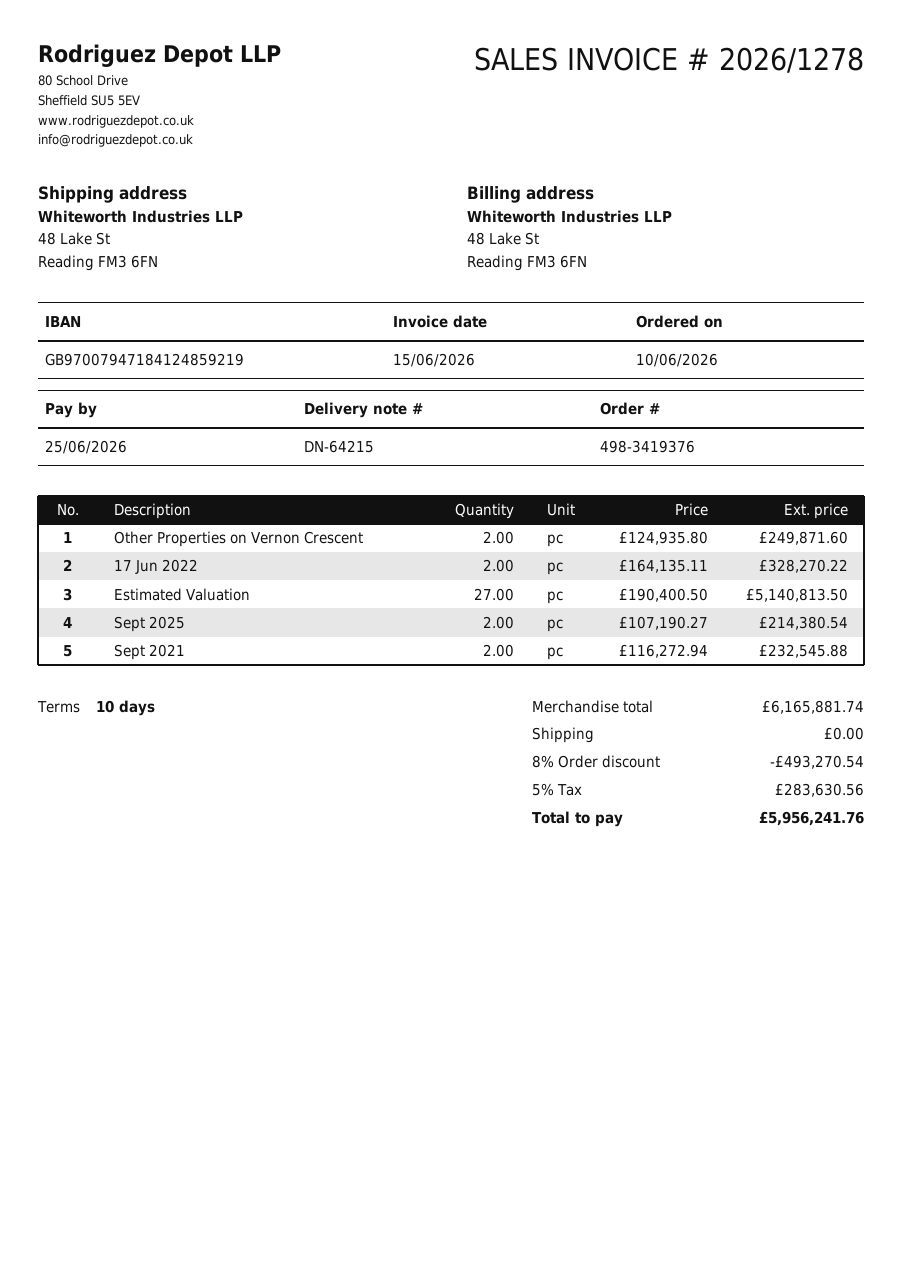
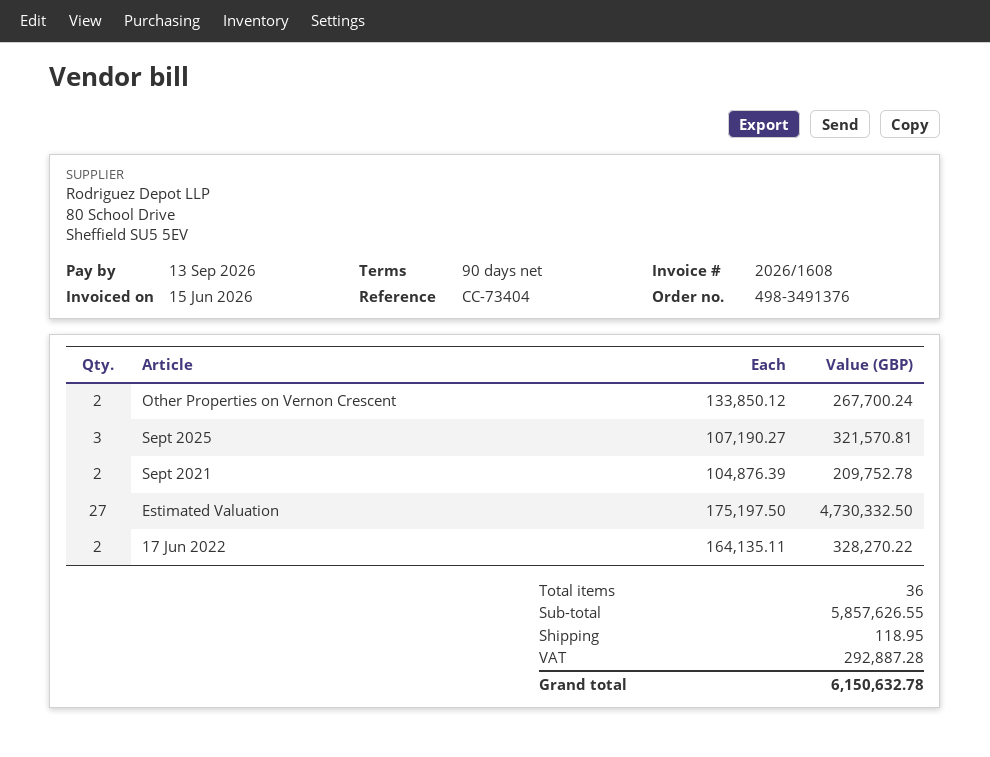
order number: 498-3419376 -> 498-3491376
invoice number: 2026/1278 -> 2026/1608
payment terms: 10 days -> 90 days
due date: 2026-06-25 -> 2026-09-13
Other Properties on Vernon Crescent: 2 x 124935.80 = 249871.60 -> 2 x 133850.12 = 267700.24
Estimated Valuation: 27 x 190400.50 = 5140813.50 -> 27 x 175197.50 = 4730332.50
Sept 2025: 2 x 107190.27 = 214380.54 -> 3 x 107190.27 = 321570.81
Sept 2021: 2 x 116272.94 = 232545.88 -> 2 x 104876.39 = 209752.78
subtotal: 6165881.74 -> 5857626.55
discount: 8% = 493270.54 -> none
shipping: 0.00 -> 118.95
tax: 283630.56 -> 292887.28
total: 5956241.76 -> 6150632.78

